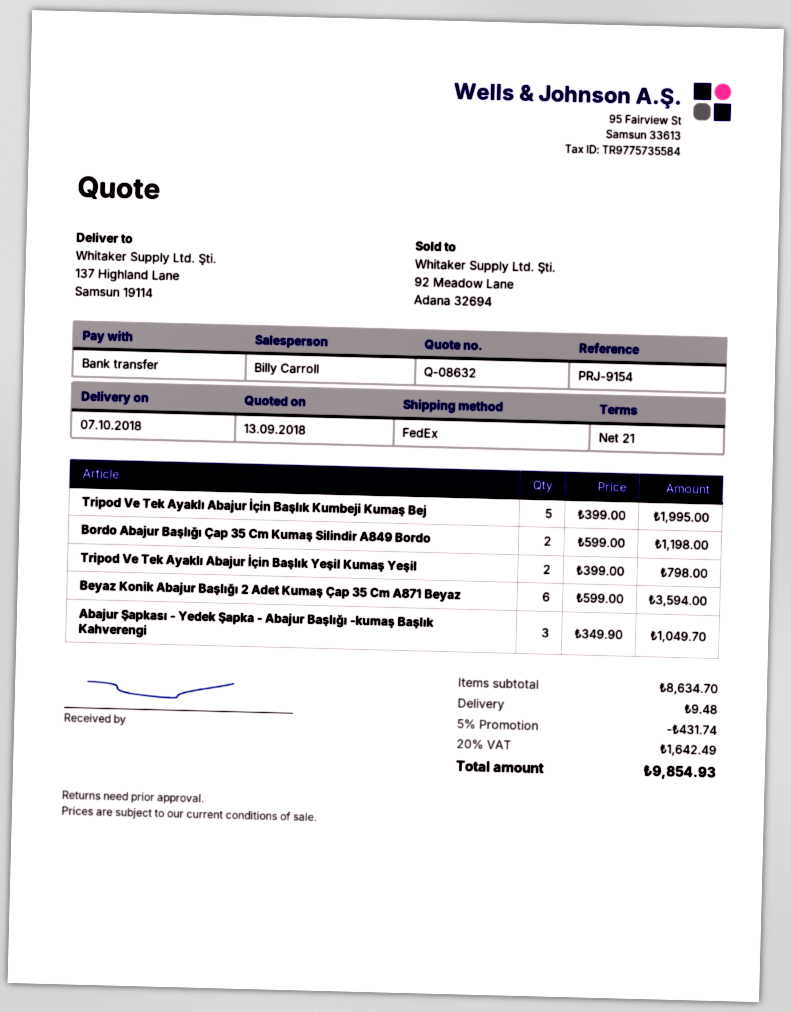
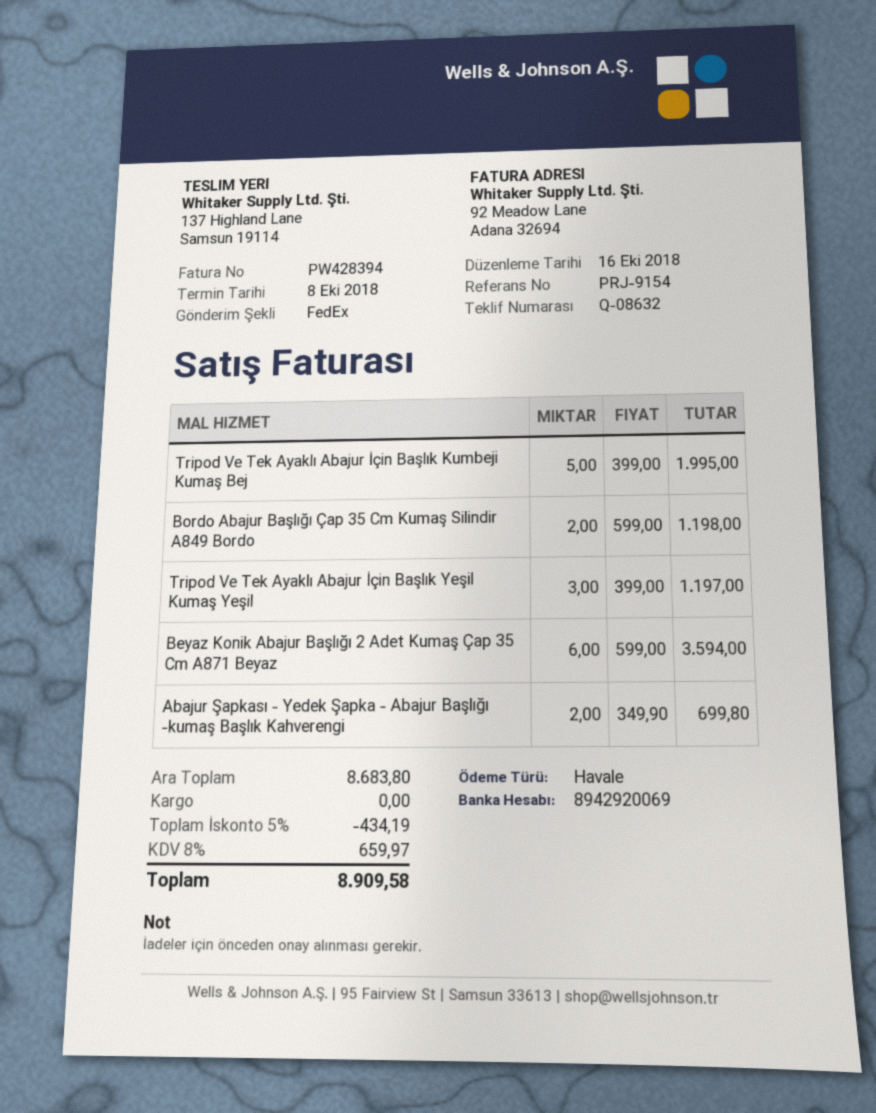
delivery date: 2018-10-07 -> 2018-10-08
Tripod Ve Tek Ayaklı Abajur İçin Başlık Yeşil Kumaş Yeşil: 2 x 399.00 = 798.00 -> 3 x 399.00 = 1197.00
Abajur Şapkası - Yedek Şapka - Abajur Başlığı -kumaş Başlık Kahverengi: 3 x 349.90 = 1049.70 -> 2 x 349.90 = 699.80
subtotal: 8634.70 -> 8683.80
discount: 5% = 431.74 -> 5% = 434.19
shipping: 9.48 -> 0.00
tax: 20% = 1642.49 -> 8% = 659.97
total: 9854.93 -> 8909.58

